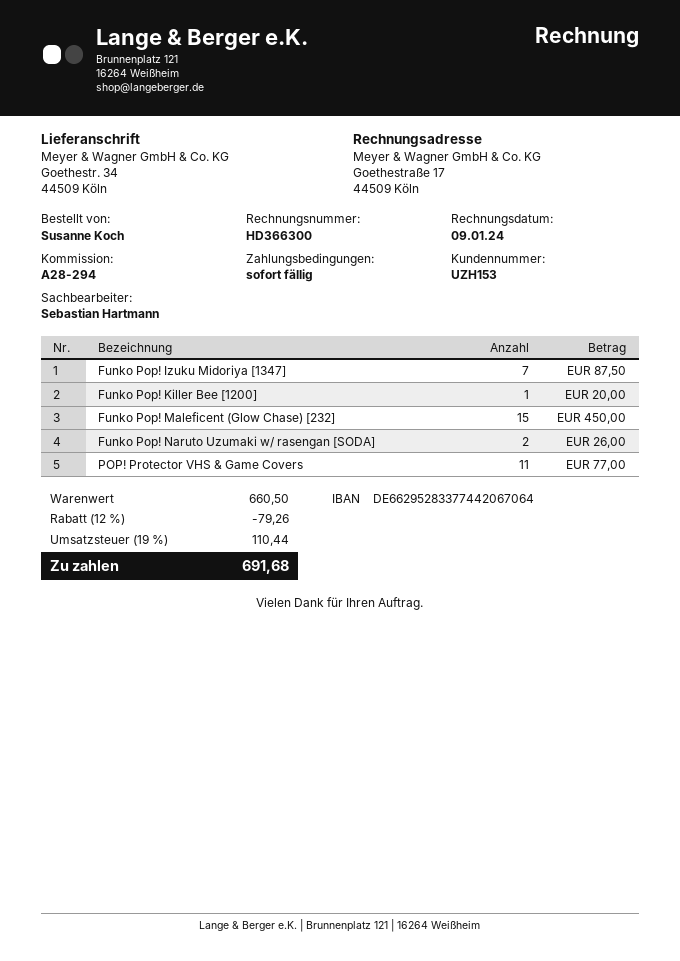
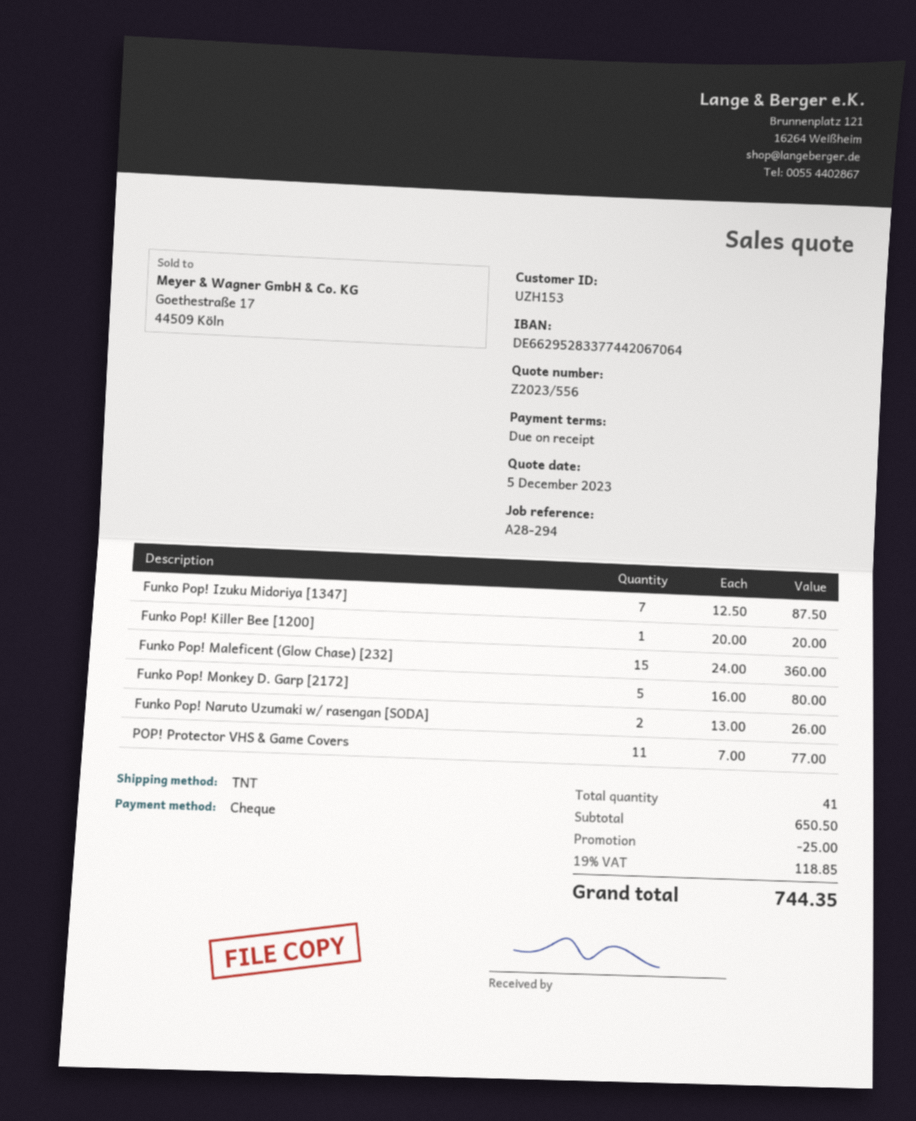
Funko Pop! Maleficent (Glow Chase) [232]: 15 for 450.00 -> 15 for 360.00
Funko Pop! Monkey D. Garp [2172]: none -> 5 for 80.00
subtotal: 660.50 -> 650.50
discount: 79.26 -> 25.00
tax: 19% = 110.44 -> 19% = 118.85
total: 691.68 -> 744.35

